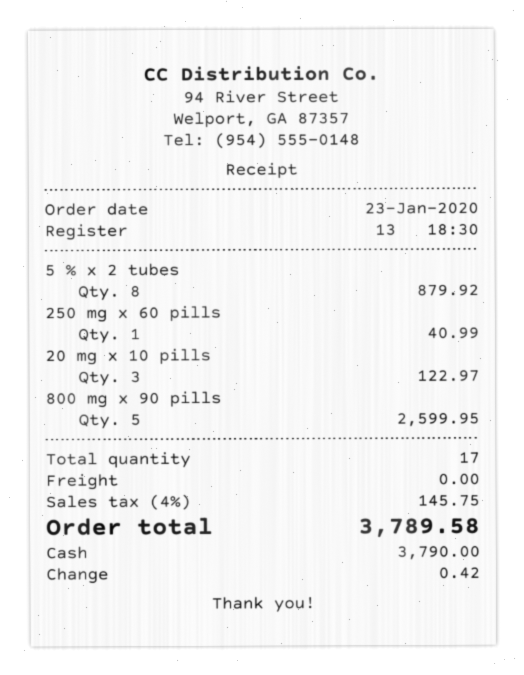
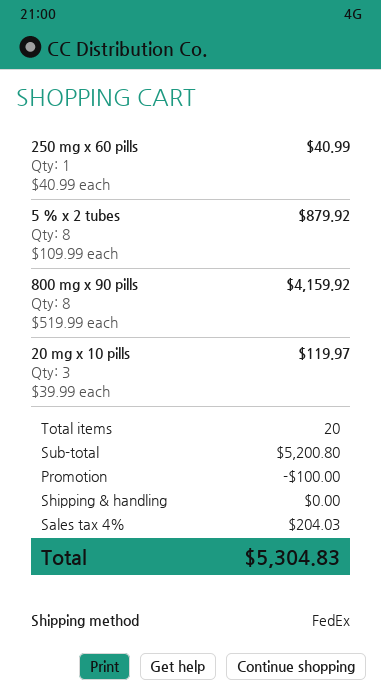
20 mg x 10 pills: 3 for 122.97 -> 3 for 119.97
800 mg x 90 pills: 5 for 2599.95 -> 8 for 4159.92
total quantity: 17 -> 20
discount: none -> 100.00
tax: 4% = 145.75 -> 4% = 204.03
total: 3789.58 -> 5304.83

